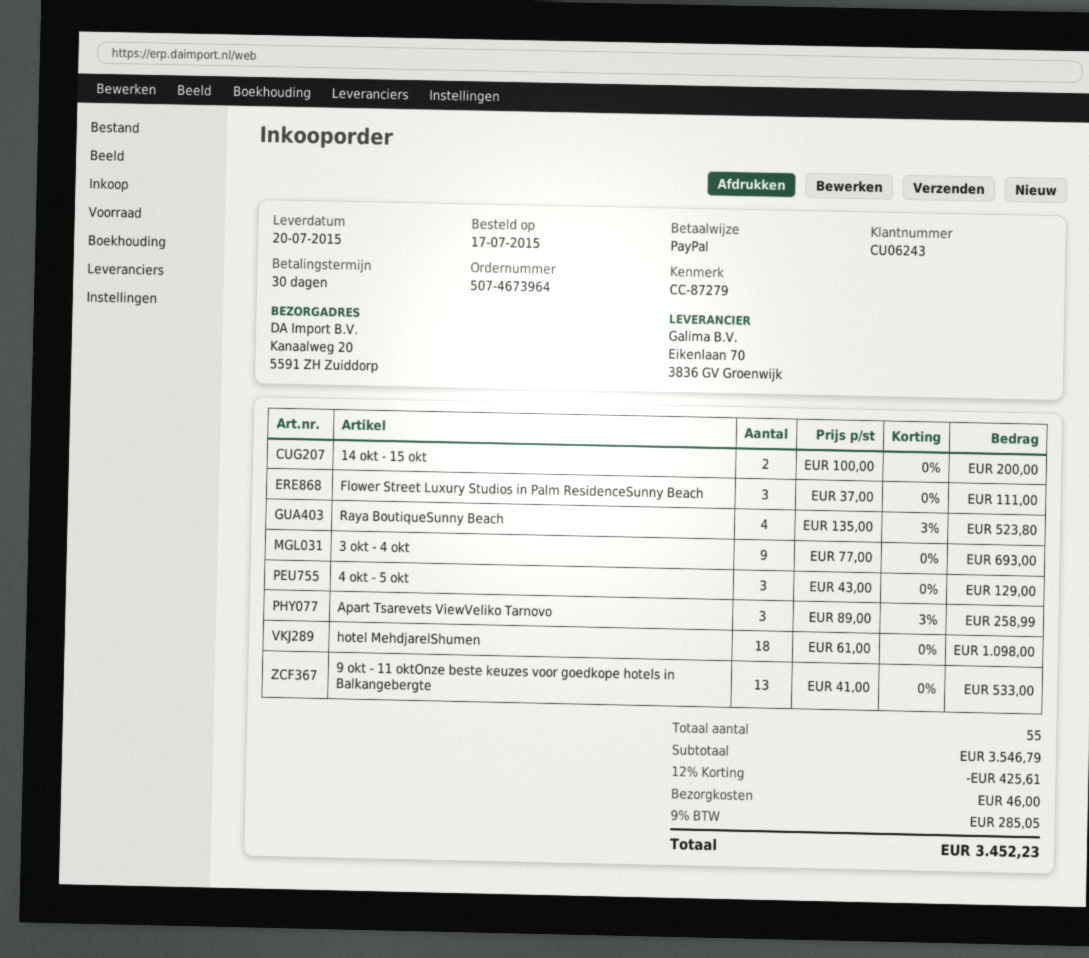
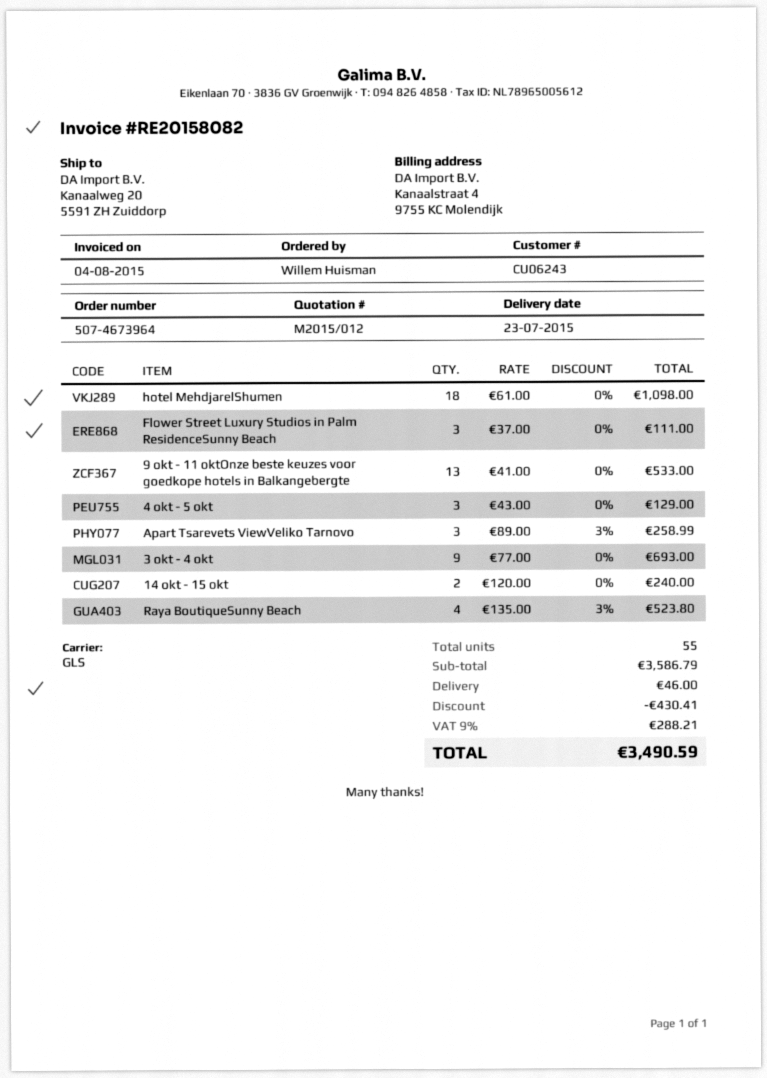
delivery date: 2015-07-20 -> 2015-07-23
14 okt - 15 okt: 2 x 100.00 = 200.00 -> 2 x 120.00 = 240.00
subtotal: 3546.79 -> 3586.79
discount: 425.61 -> 430.41
tax: 9% = 285.05 -> 9% = 288.21
total: 3452.23 -> 3490.59

